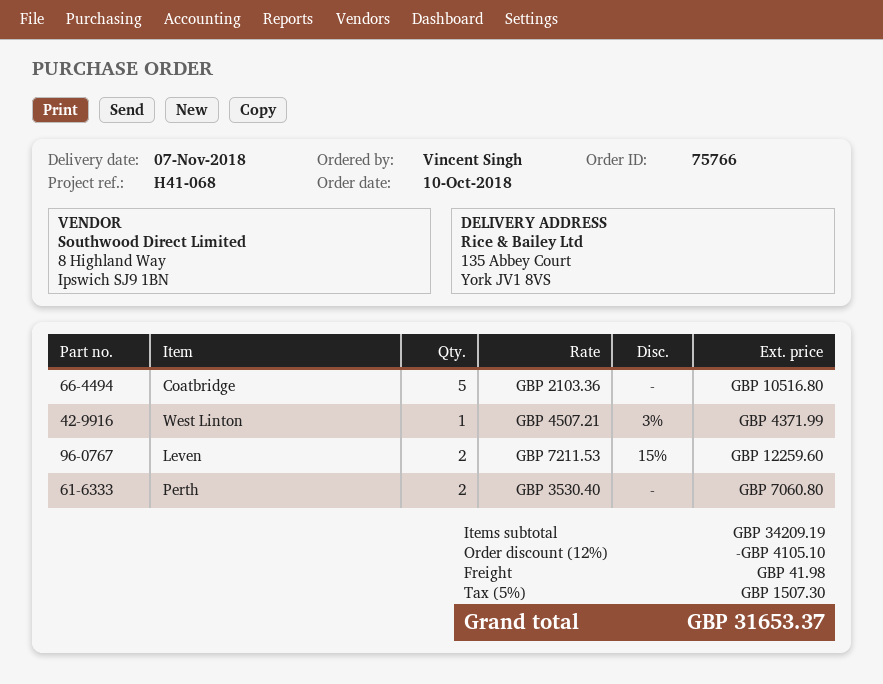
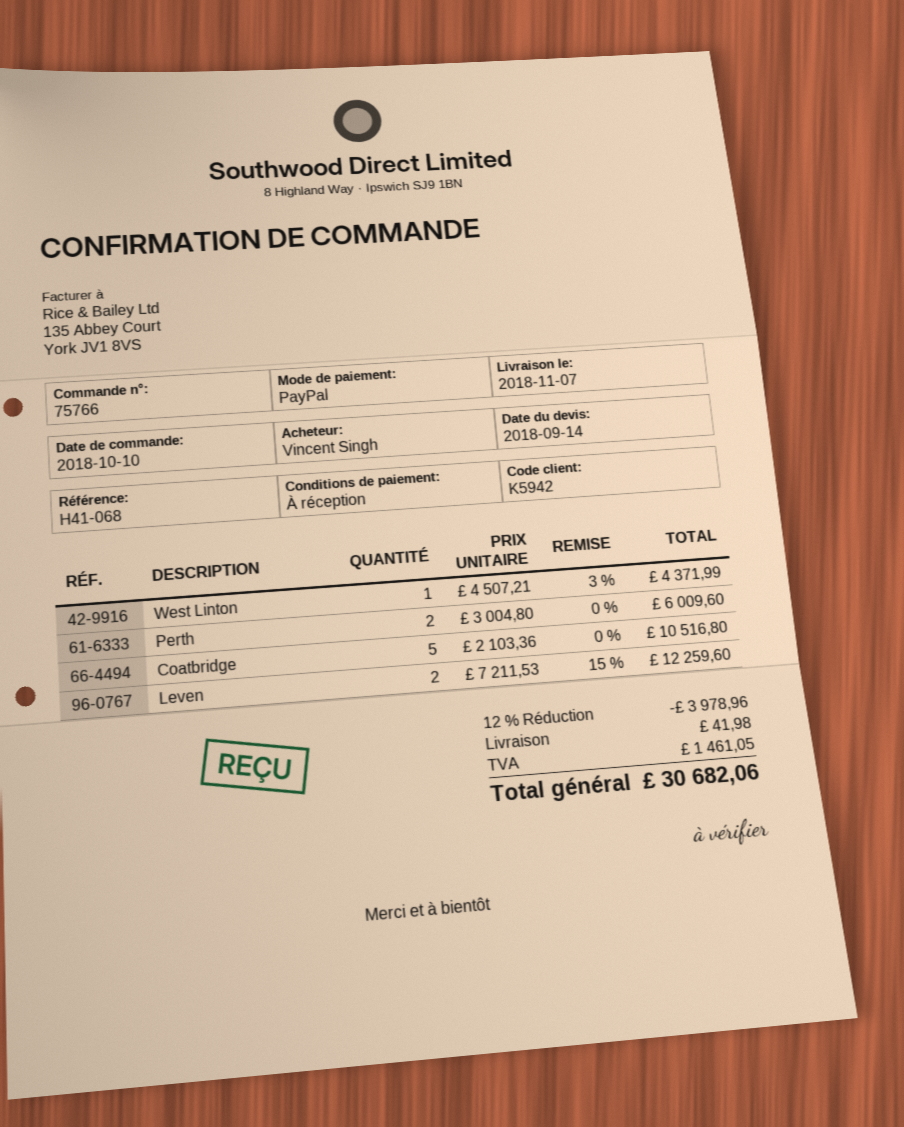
Perth: 2 x 3530.40 = 7060.80 -> 2 x 3004.80 = 6009.60
discount: 12% = 4105.10 -> 12% = 3978.96
tax: 1507.30 -> 1461.05
total: 31653.37 -> 30682.06

